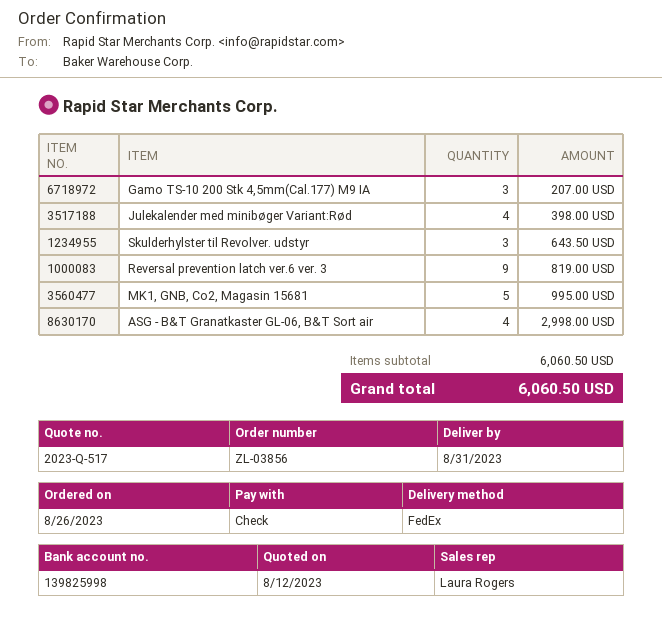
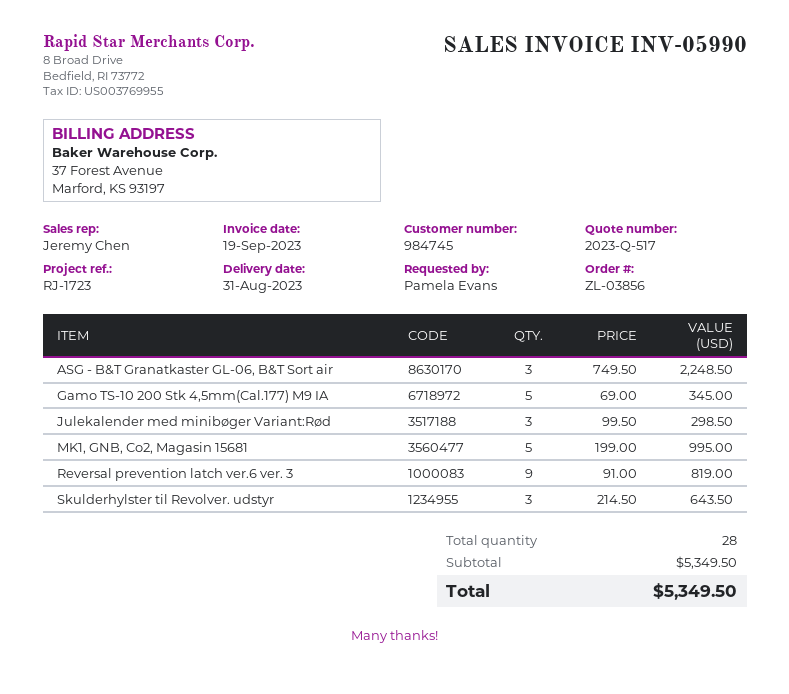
sales rep: Laura Rogers -> Jeremy Chen
Gamo TS-10 200 Stk 4,5mm(Cal.177) M9 IA: 3 for 207.00 -> 5 for 345.00
Julekalender med minibøger Variant:Rød: 4 for 398.00 -> 3 for 298.50
ASG - B&T Granatkaster GL-06, B&T Sort air: 4 for 2998.00 -> 3 for 2248.50
subtotal: 6060.50 -> 5349.50
total: 6060.50 -> 5349.50

